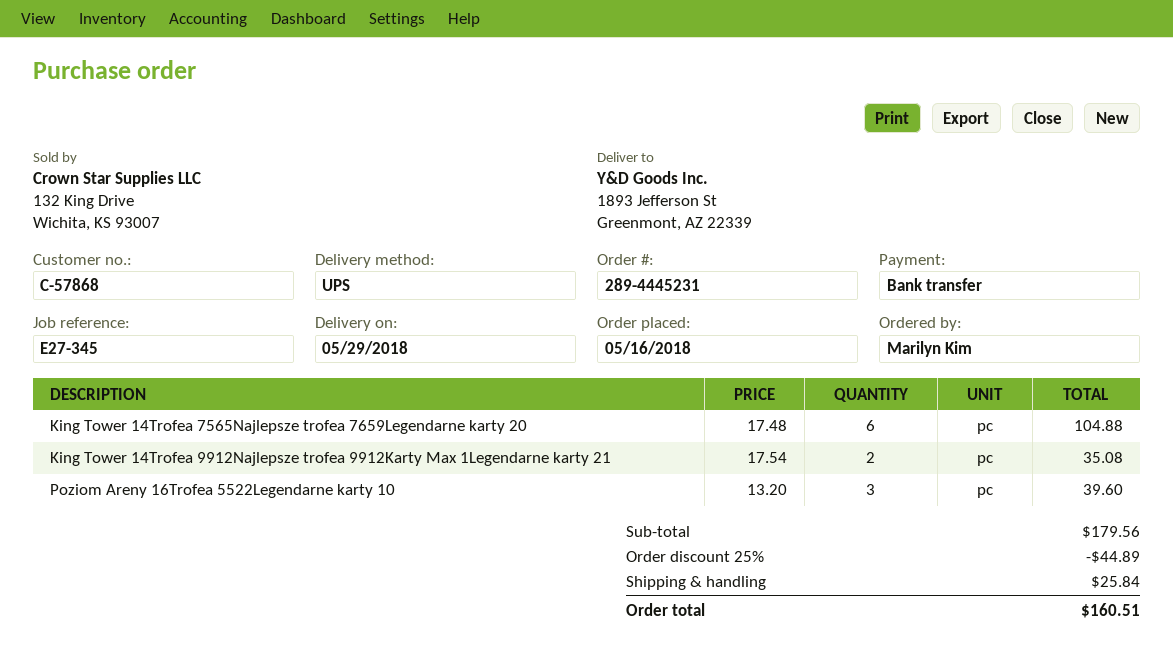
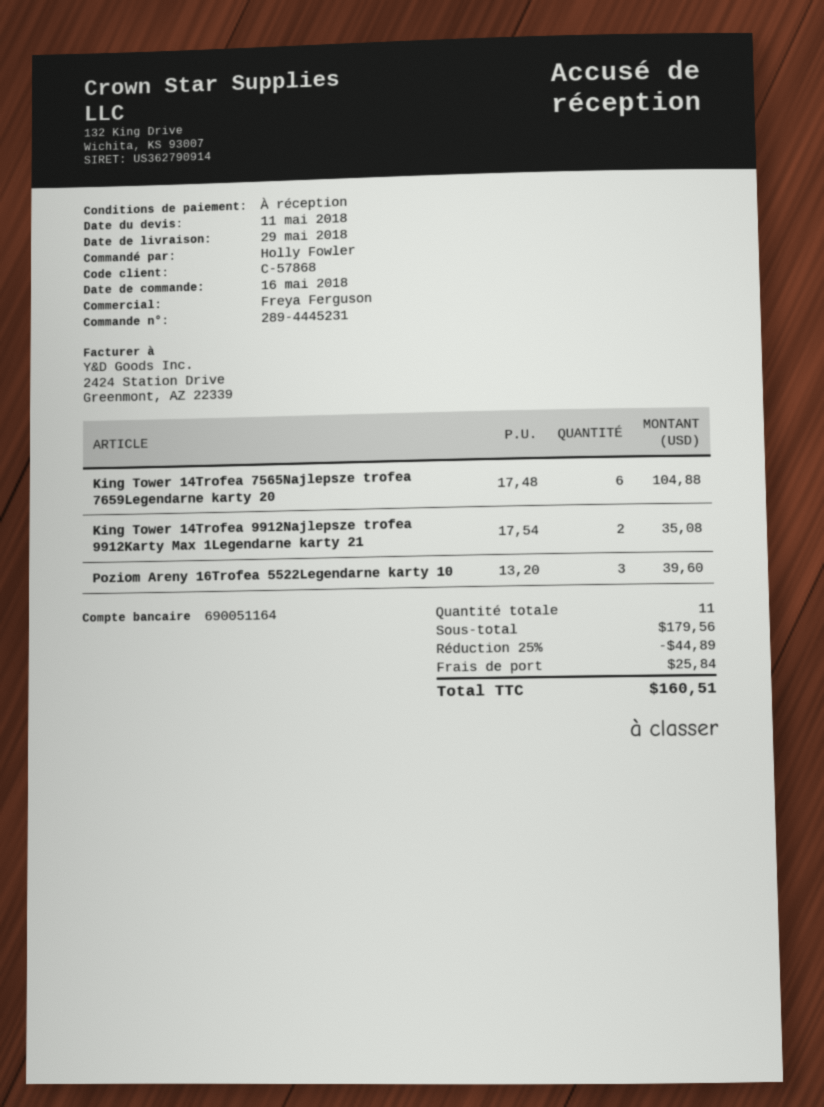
ordered by: Marilyn Kim -> Holly Fowler

